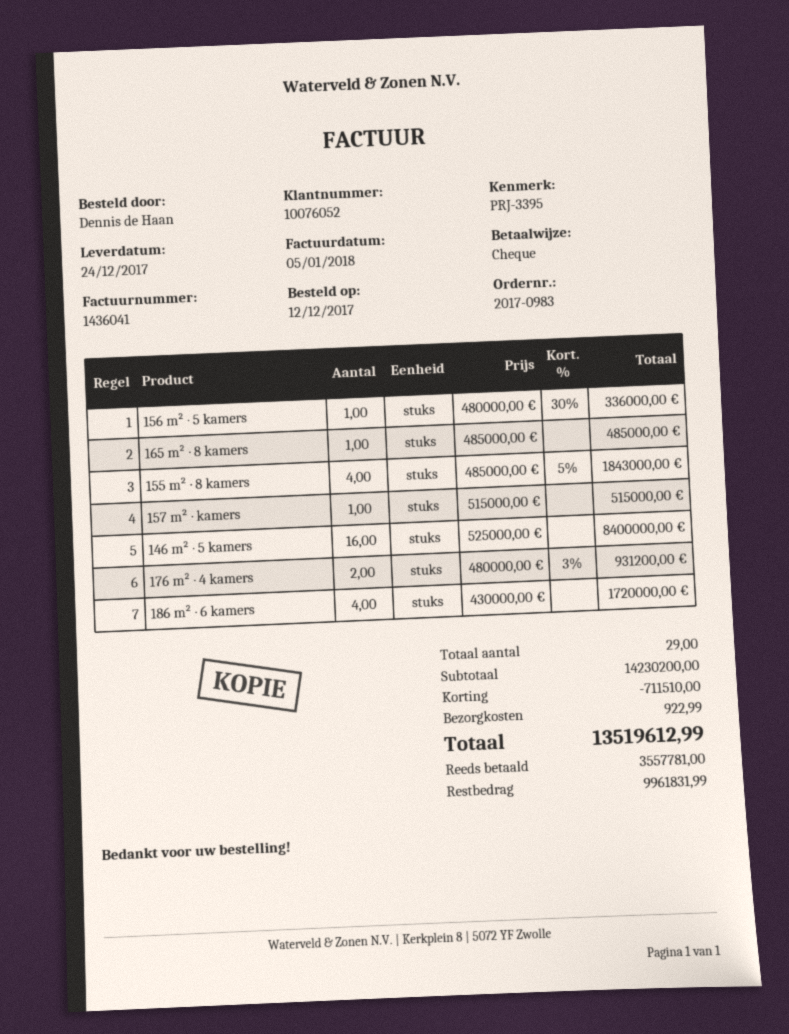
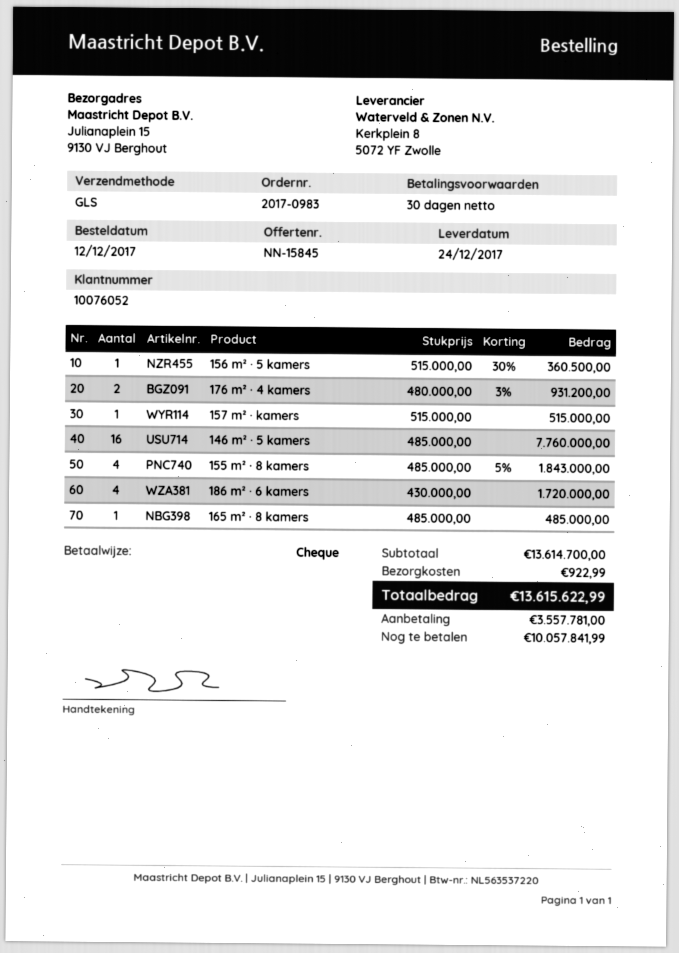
156 m² · 5 kamers: 1 x 480000.00 - 30% = 336000.00 -> 1 x 515000.00 - 30% = 360500.00
146 m² · 5 kamers: 16 x 525000.00 = 8400000.00 -> 16 x 485000.00 = 7760000.00
subtotal: 14230200.00 -> 13614700.00
discount: 711510.00 -> none
total: 13519612.99 -> 13615622.99
balance: 9961831.99 -> 10057841.99

